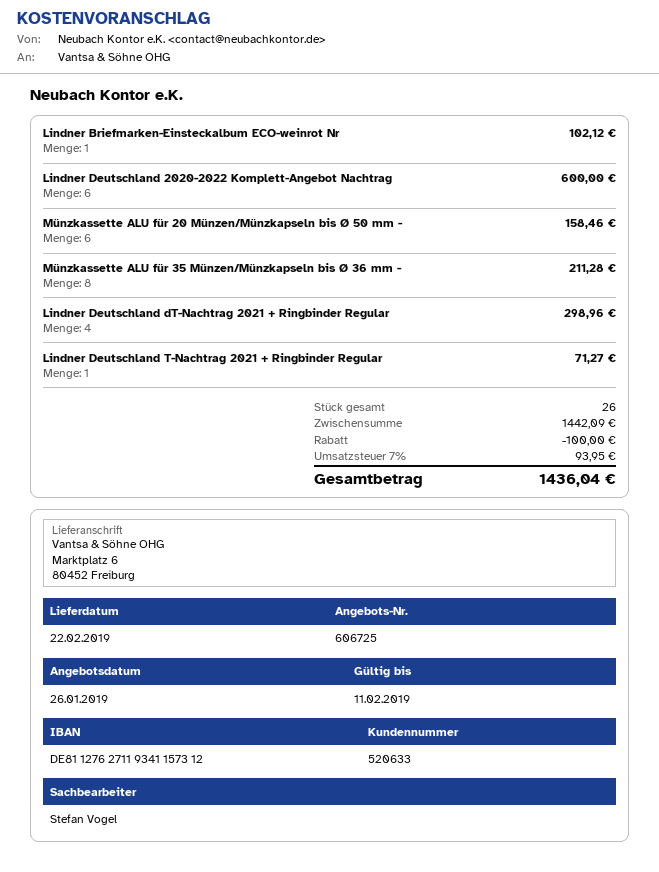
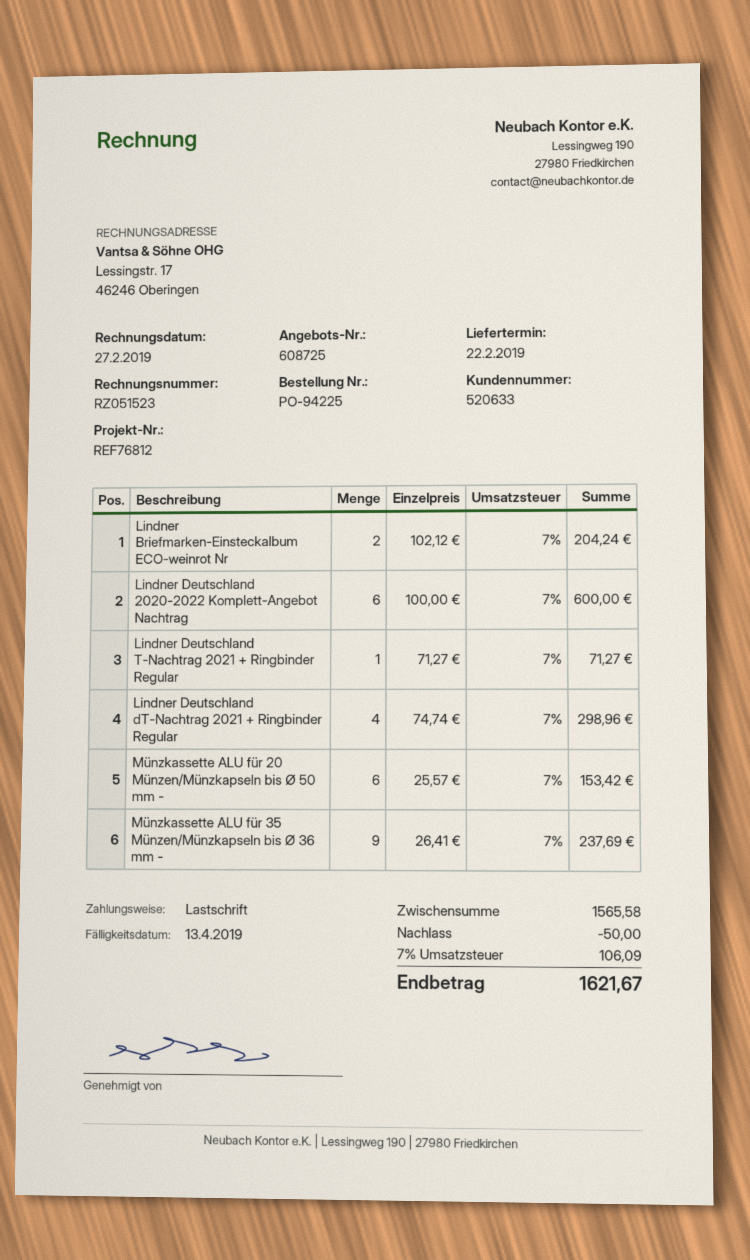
quote number: 606725 -> 608725
Lindner Briefmarken-Einsteckalbum ECO-weinrot Nr: 1 for 102.12 -> 2 for 204.24
Münzkassette ALU für 20 Münzen/Münzkapseln bis Ø 50 mm -: 6 for 158.46 -> 6 for 153.42
Münzkassette ALU für 35 Münzen/Münzkapseln bis Ø 36 mm -: 8 for 211.28 -> 9 for 237.69
subtotal: 1442.09 -> 1565.58
discount: 100.00 -> 50.00
tax: 7% = 93.95 -> 7% = 106.09
total: 1436.04 -> 1621.67

